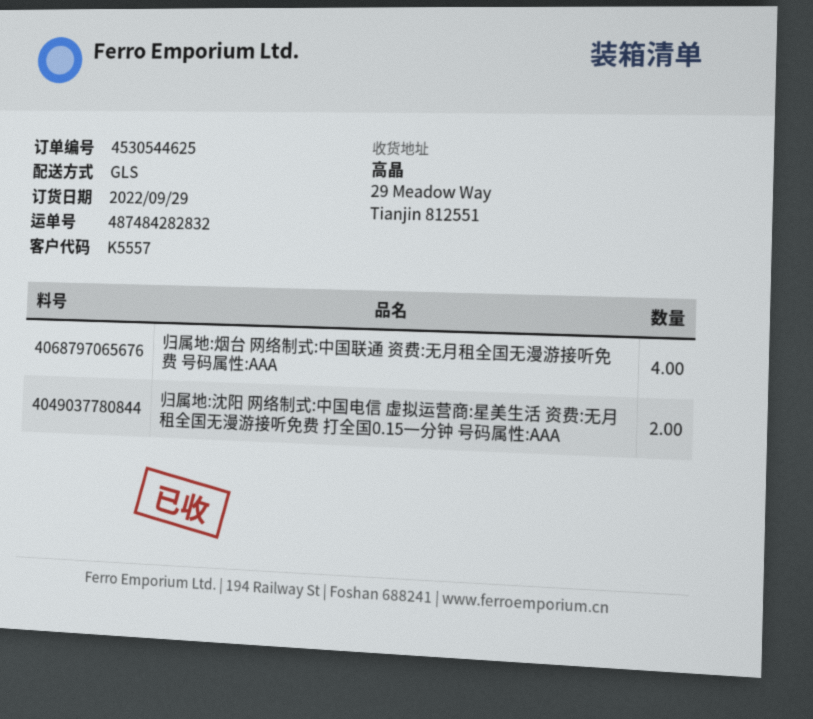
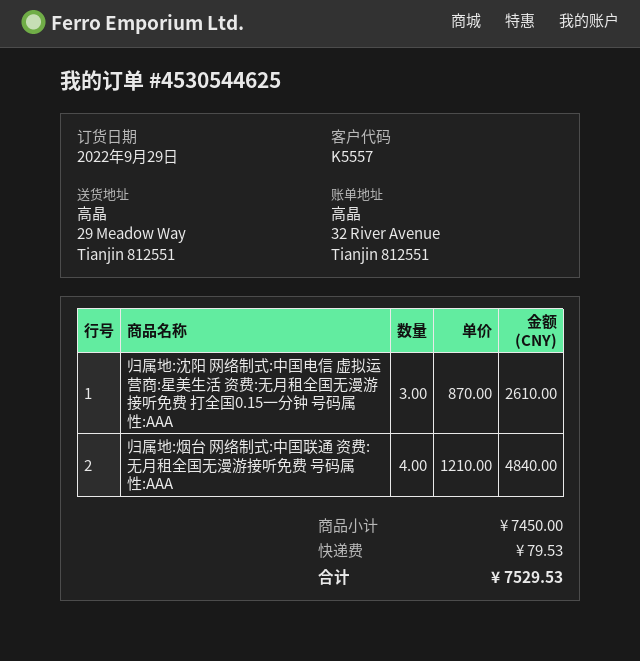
归属地:沈阳 网络制式:中国电信 虚拟运营商:星美生活 资费:无月租全国无漫游接听免费 打全国0.15一分钟 号码属性:AAA: 2 -> 3

